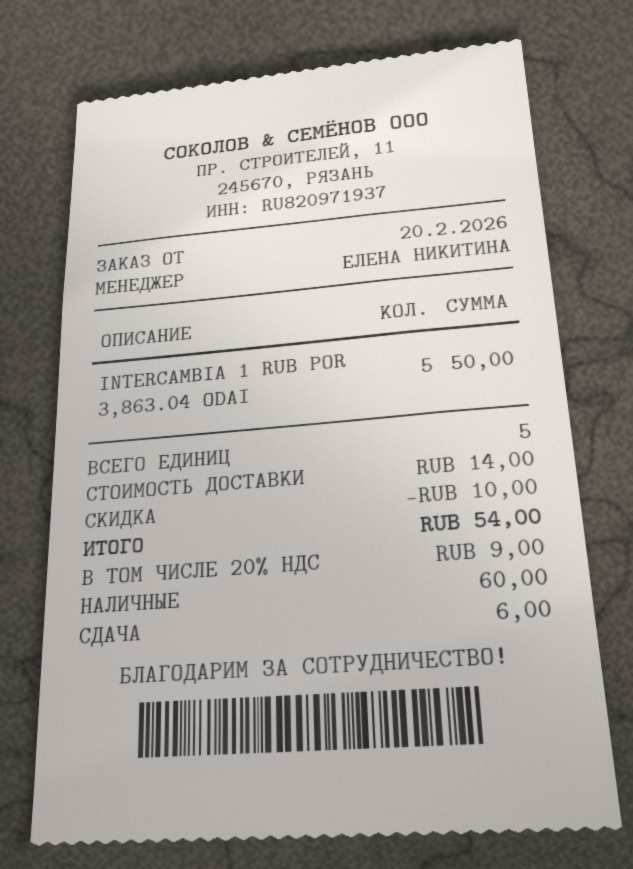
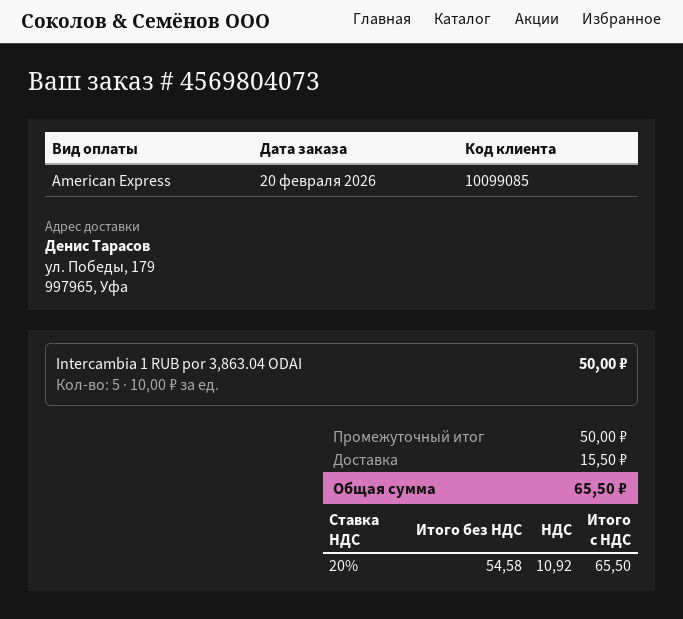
payment method: cash -> American Express
discount: 10.00 -> none
shipping: 14.00 -> 15.50
tax: 20% = 9.00 -> 20% = 10.92
total: 54.00 -> 65.50

